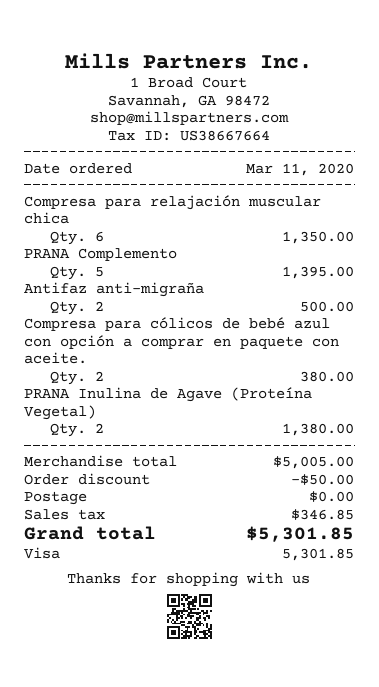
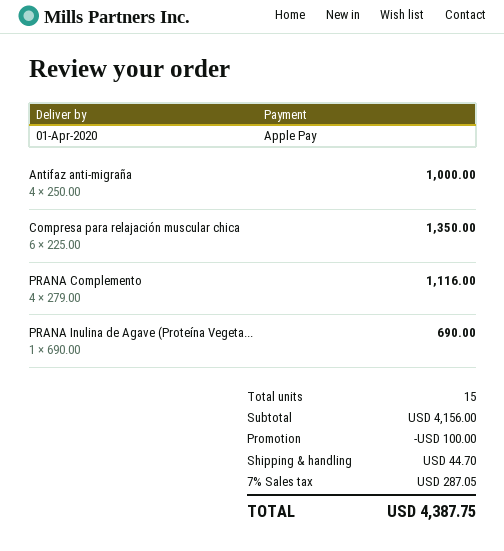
payment method: Visa -> Apple Pay
PRANA Complemento: 5 for 1395.00 -> 4 for 1116.00
Antifaz anti-migraña: 2 for 500.00 -> 4 for 1000.00
Compresa para cólicos de bebé azul con opción a comprar en paquete con aceite.: 2 for 380.00 -> none
PRANA Inulina de Agave (Proteína Vegetal): 2 for 1380.00 -> 1 for 690.00
subtotal: 5005.00 -> 4156.00
discount: 50.00 -> 100.00
shipping: 0.00 -> 44.70
tax: 346.85 -> 287.05
total: 5301.85 -> 4387.75

